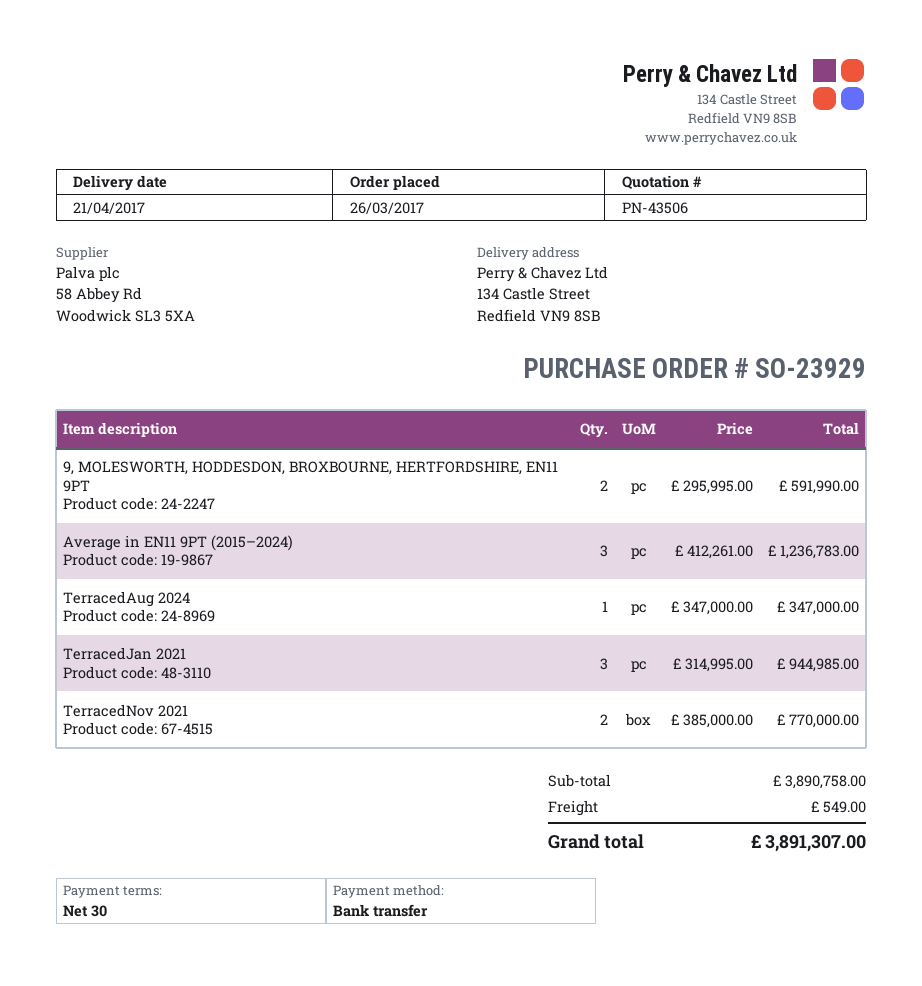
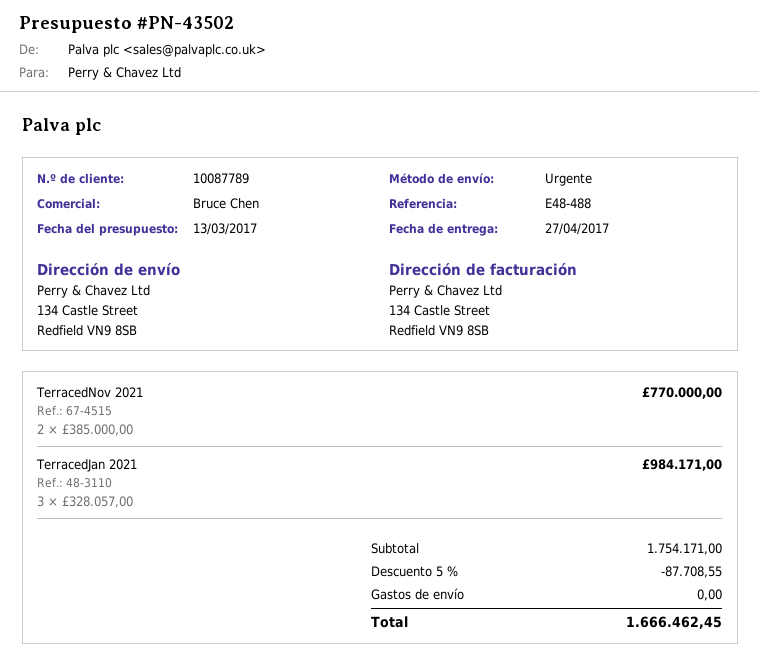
quote number: PN-43506 -> PN-43502
delivery date: 2017-04-21 -> 2017-04-27
9, MOLESWORTH, HODDESDON, BROXBOURNE, HERTFORDSHIRE, EN11 9PT: 2 x 295995.00 = 591990.00 -> none
Average in EN11 9PT (2015–2024): 3 x 412261.00 = 1236783.00 -> none
TerracedAug 2024: 1 x 347000.00 = 347000.00 -> none
TerracedJan 2021: 3 x 314995.00 = 944985.00 -> 3 x 328057.00 = 984171.00
subtotal: 3890758.00 -> 1754171.00
discount: none -> 5% = 87708.55
shipping: 549.00 -> 0.00
total: 3891307.00 -> 1666462.45

